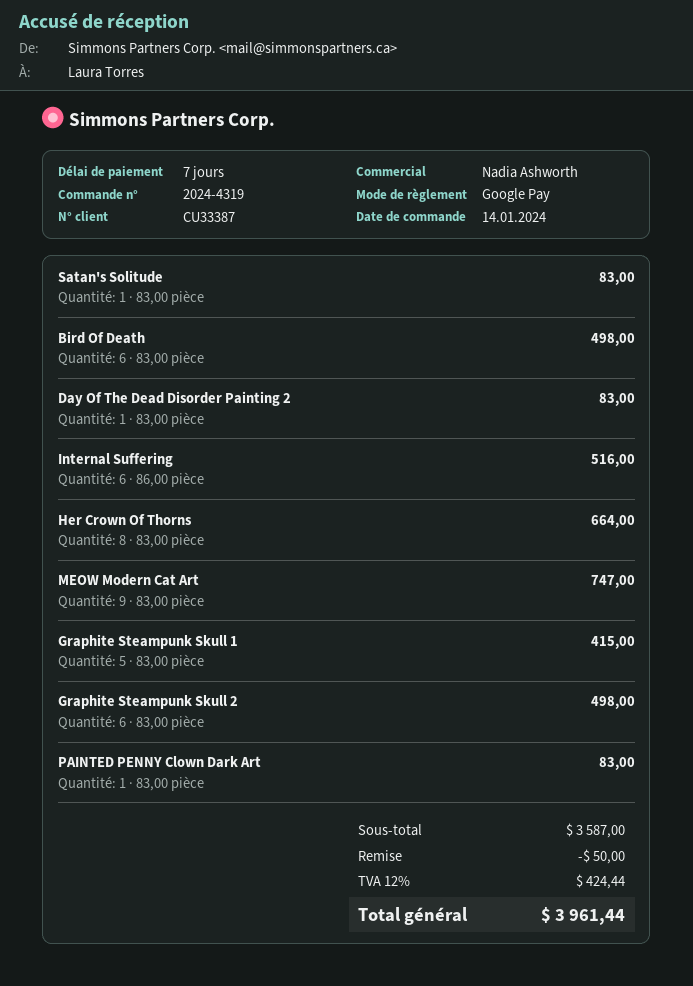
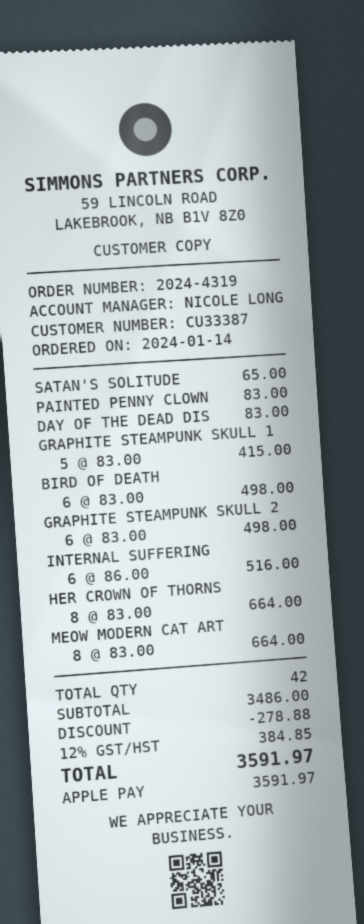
sales rep: Nadia Ashworth -> NICOLE LONG
payment method: Google Pay -> Apple Pay
Satan's Solitude: 1 x 83.00 = 83.00 -> 1 x 65.00 = 65.00
MEOW Modern Cat Art: 9 x 83.00 = 747.00 -> 8 x 83.00 = 664.00
subtotal: 3587.00 -> 3486.00
discount: 50.00 -> 278.88
tax: 12% = 424.44 -> 12% = 384.85
total: 3961.44 -> 3591.97

